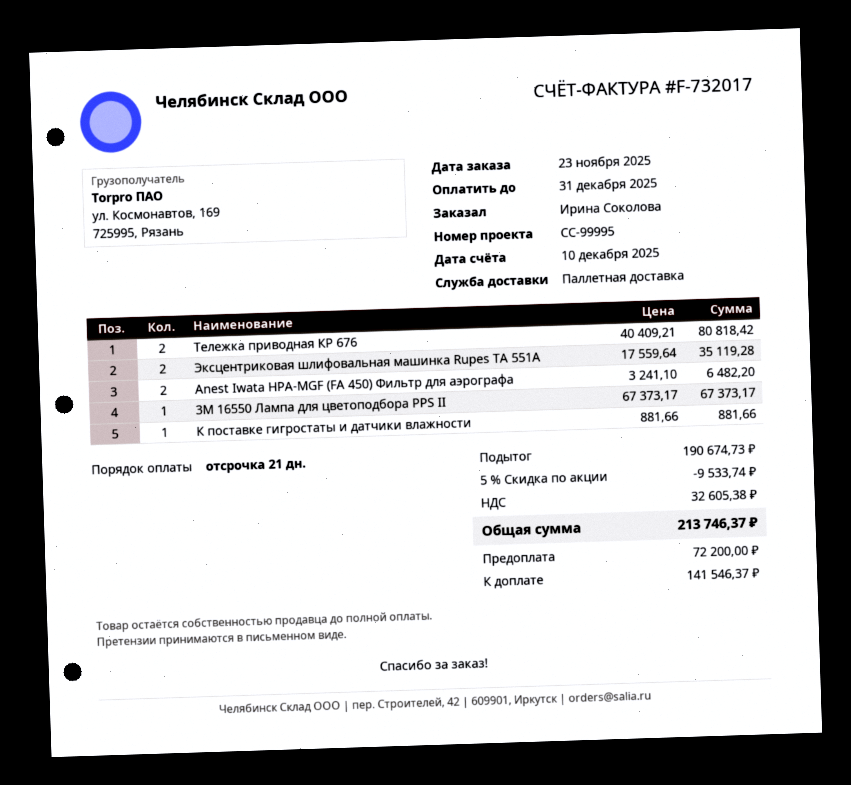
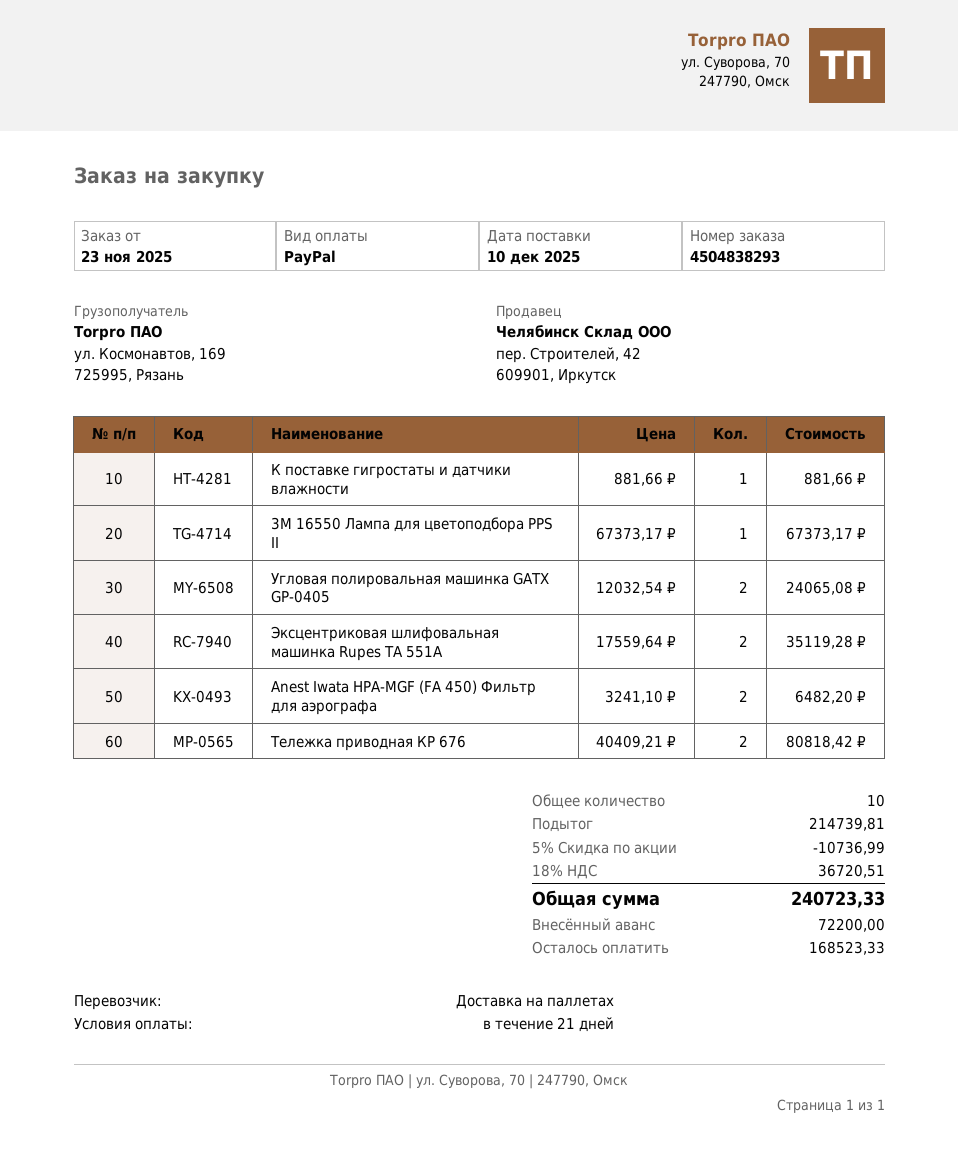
Угловая полировальная машинка GATX GP-0405: none -> 2 x 12032.54 = 24065.08
subtotal: 190674.73 -> 214739.81
discount: 5% = 9533.74 -> 5% = 10736.99
tax: 32605.38 -> 36720.51
total: 213746.37 -> 240723.33
balance: 141546.37 -> 168523.33

